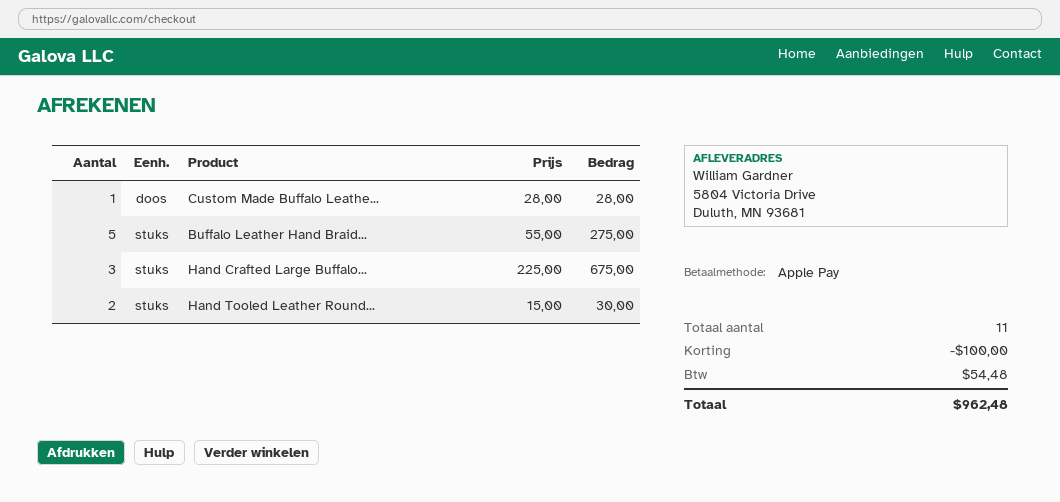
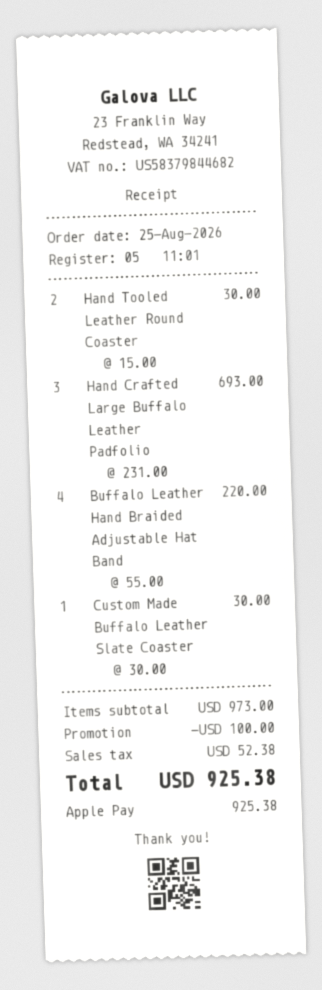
Custom Made Buffalo Leathe...: 1 x 28.00 = 28.00 -> 1 x 30.00 = 30.00
Buffalo Leather Hand Braid...: 5 x 55.00 = 275.00 -> 4 x 55.00 = 220.00
Hand Crafted Large Buffalo...: 3 x 225.00 = 675.00 -> 3 x 231.00 = 693.00
tax: 54.48 -> 52.38
total: 962.48 -> 925.38

